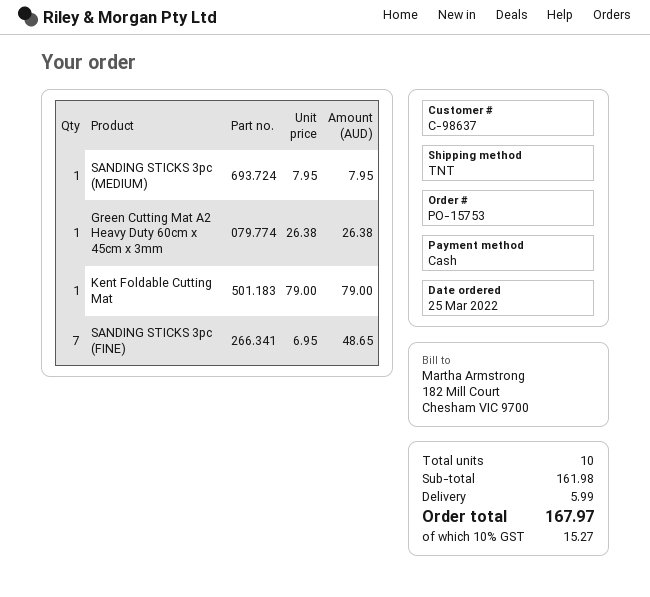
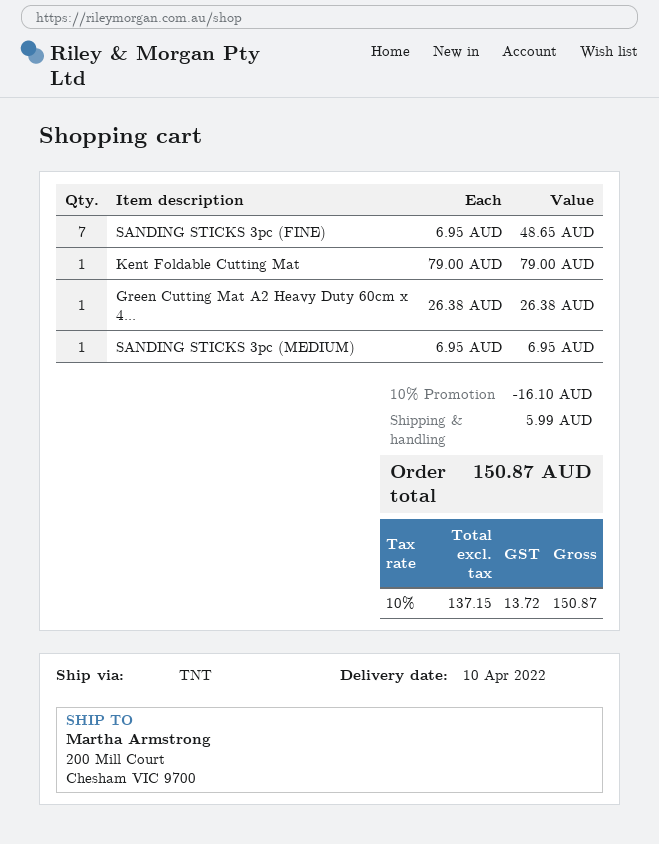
SANDING STICKS 3pc (MEDIUM): 1 x 7.95 = 7.95 -> 1 x 6.95 = 6.95
discount: none -> 10% = 16.10
tax: 10% = 15.27 -> 10% = 13.72
total: 167.97 -> 150.87

